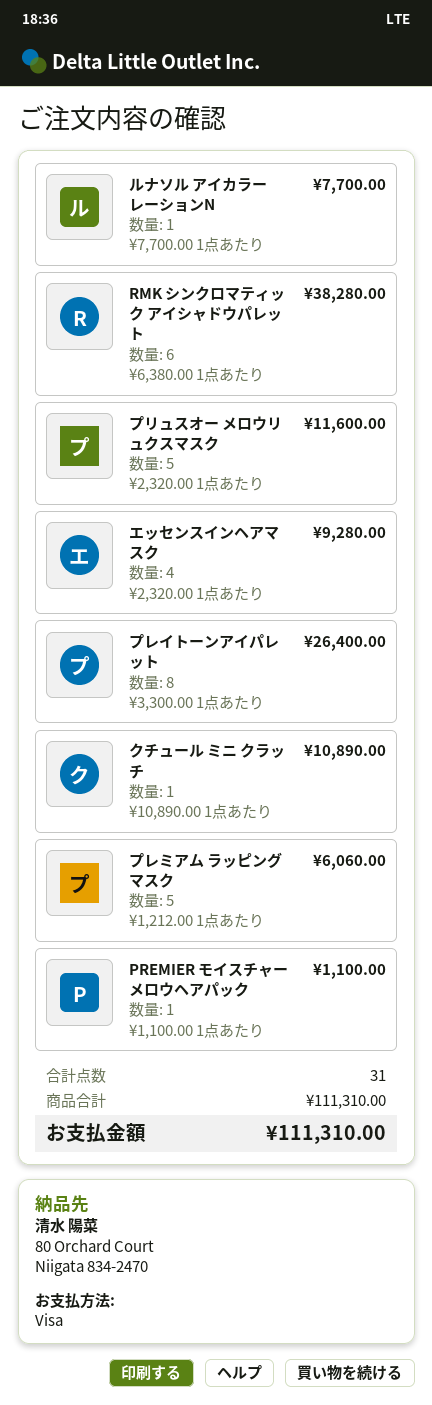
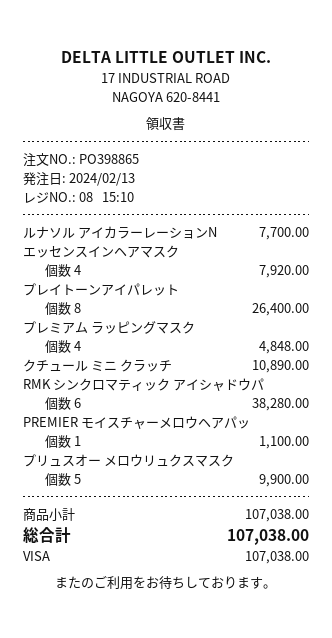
プリュスオー メロウリュクスマスク: 5 for 11600.00 -> 5 for 9900.00
エッセンスインヘアマスク: 4 for 9280.00 -> 4 for 7920.00
プレミアム ラッピングマスク: 5 for 6060.00 -> 4 for 4848.00
subtotal: 111310.00 -> 107038.00
total: 111310.00 -> 107038.00

